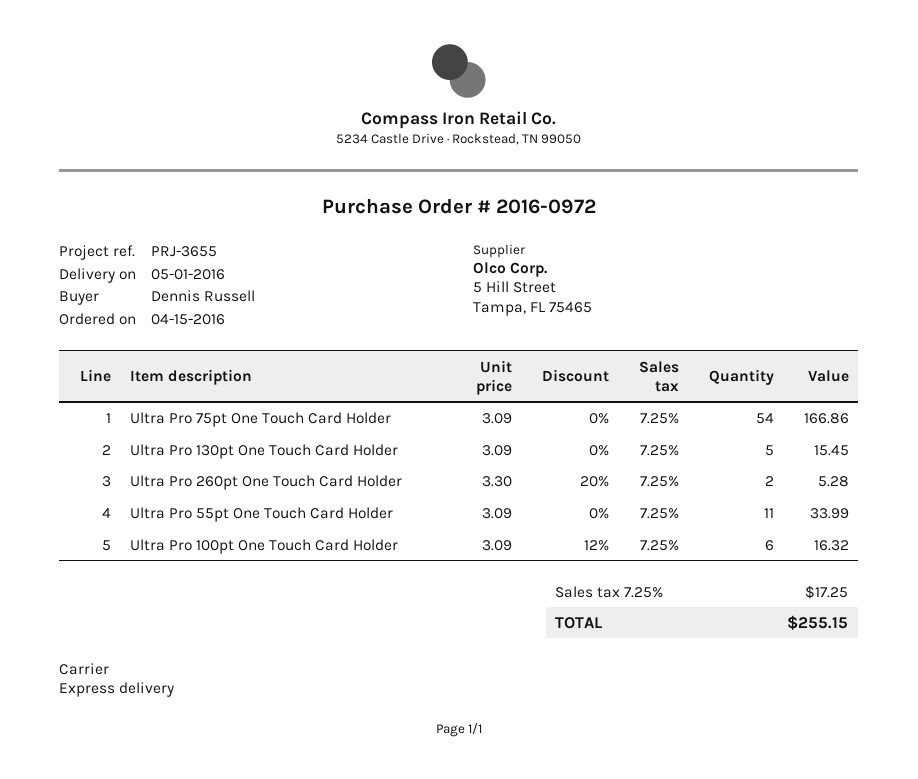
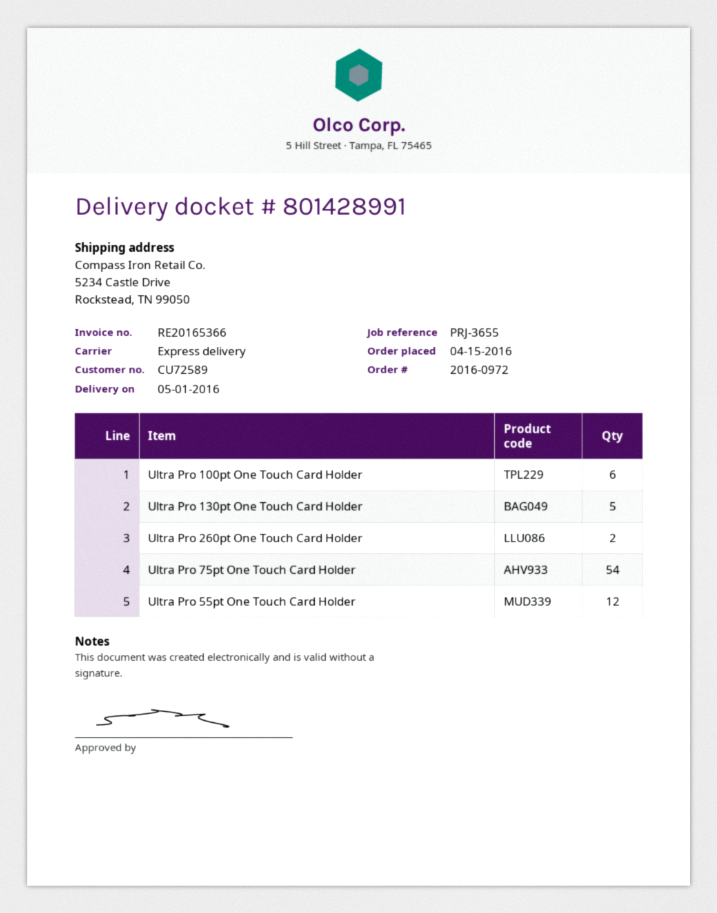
Ultra Pro 55pt One Touch Card Holder: 11 -> 12

